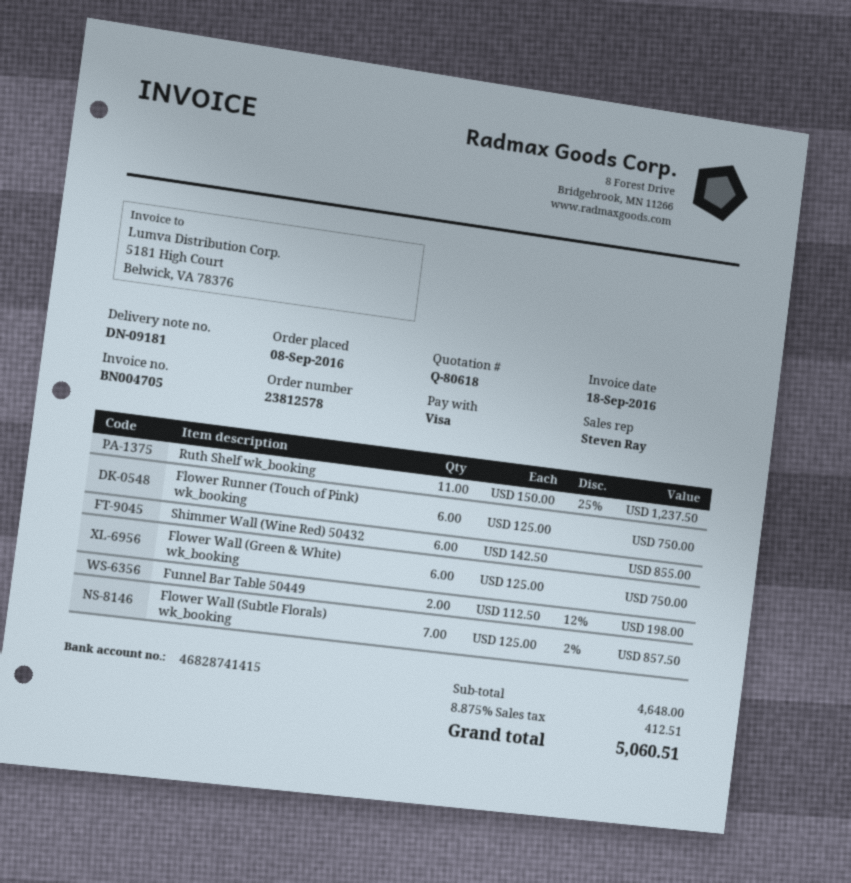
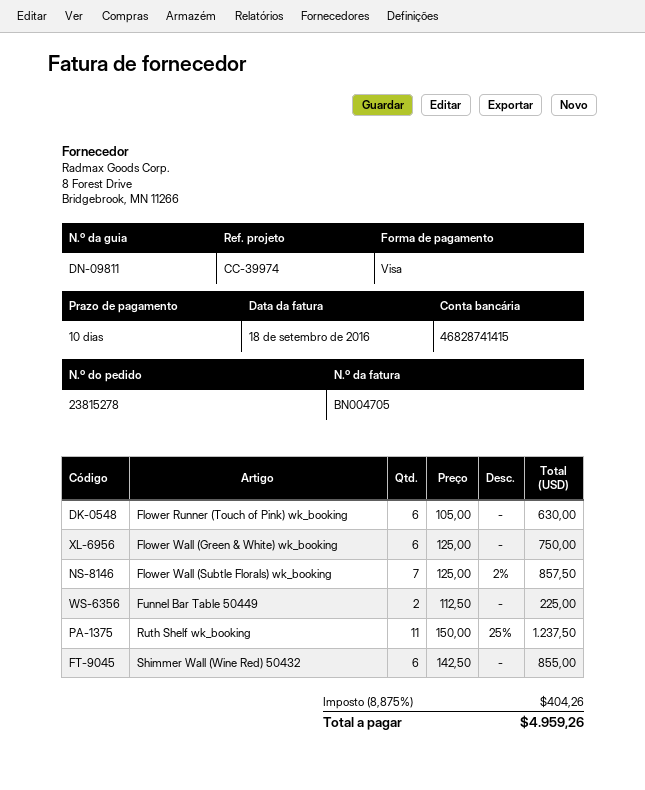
order number: 23812578 -> 23815278
delivery note number: DN-09181 -> DN-09811
Flower Runner (Touch of Pink) wk_booking: 6 x 125.00 = 750.00 -> 6 x 105.00 = 630.00
Funnel Bar Table 50449: 2 x 112.50 - 12% = 198.00 -> 2 x 112.50 = 225.00
tax: 8.875% = 412.51 -> 8.875% = 404.26
total: 5060.51 -> 4959.26

